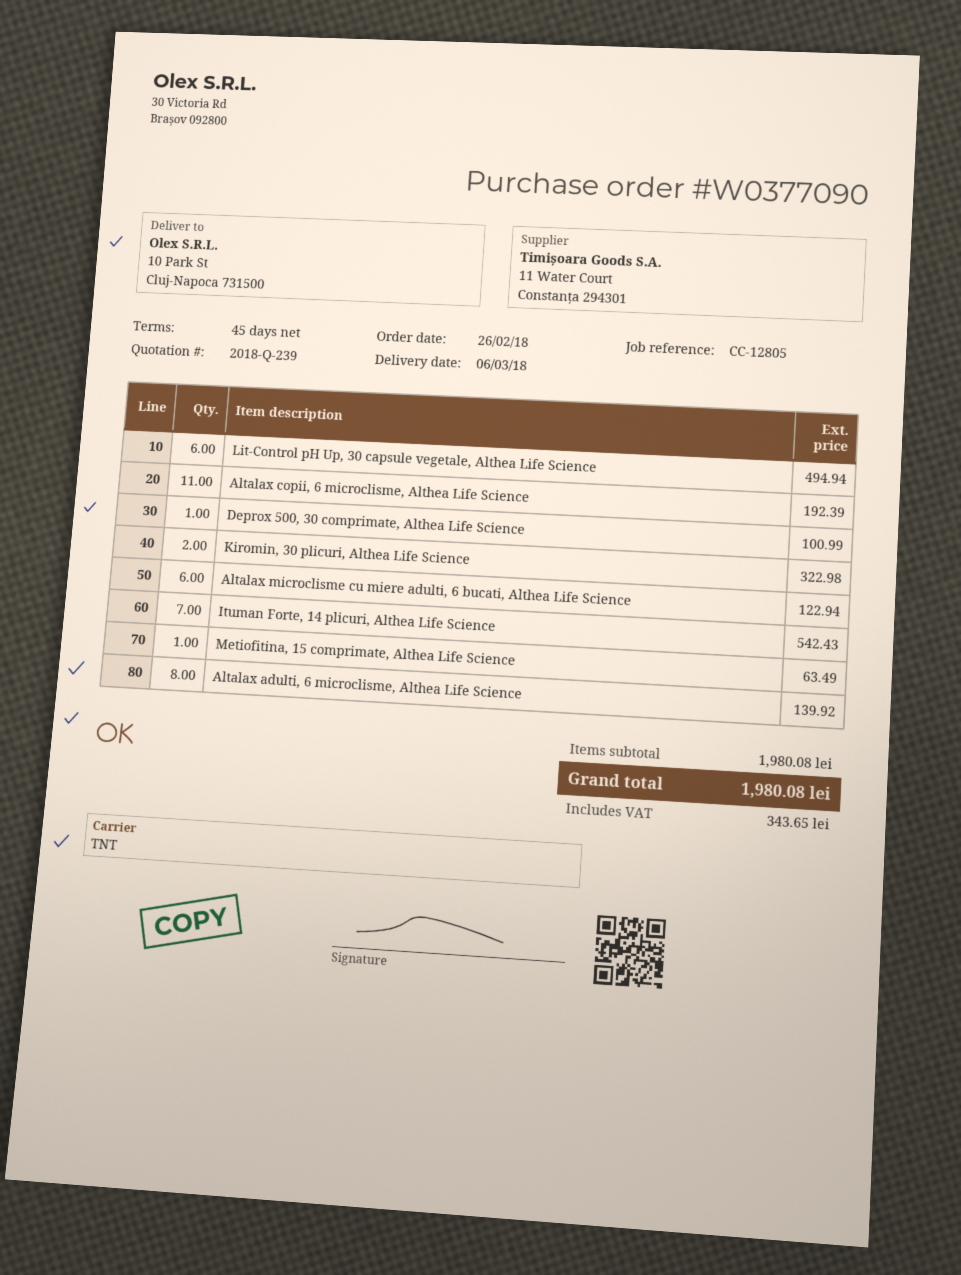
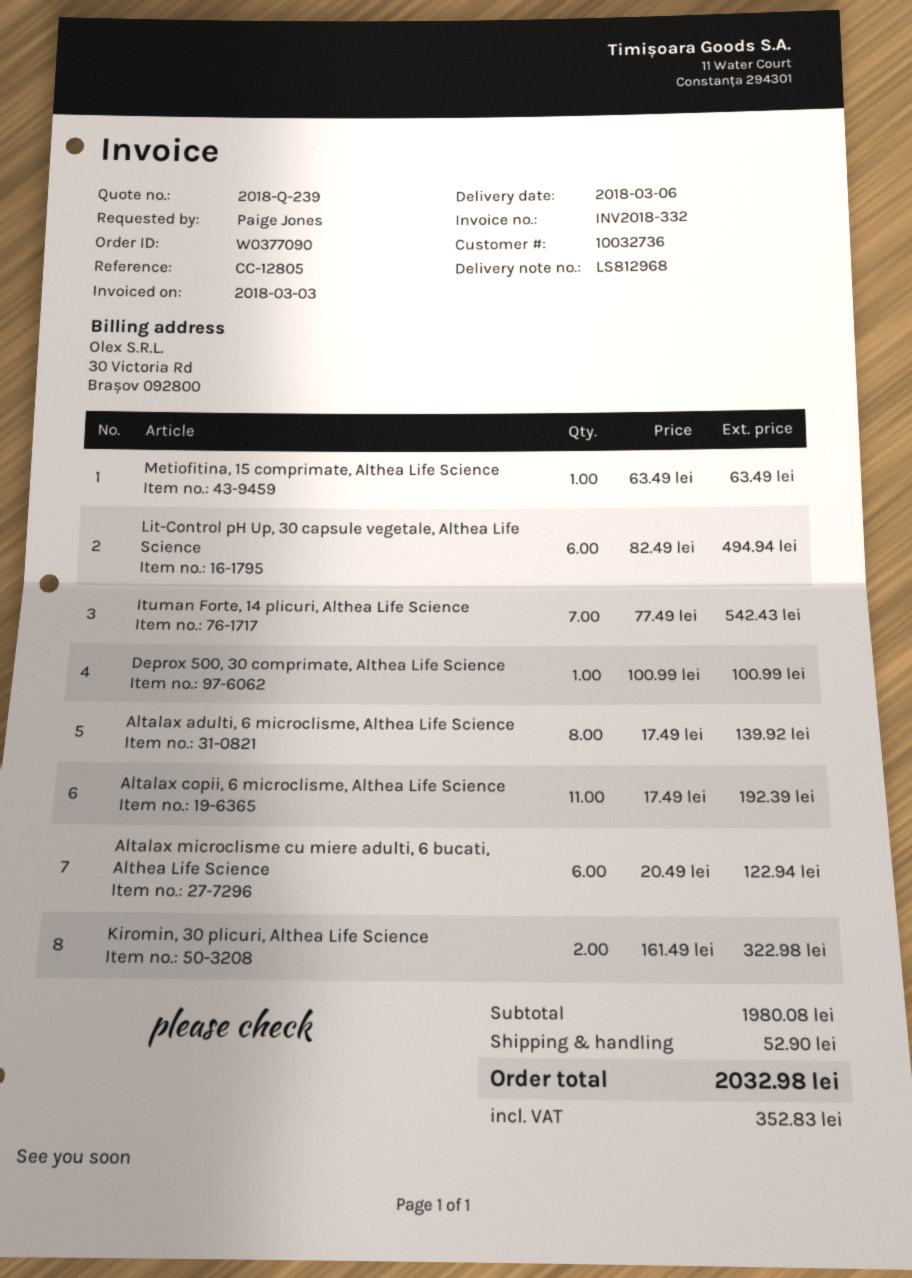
shipping: none -> 52.90
tax: 343.65 -> 352.83
total: 1980.08 -> 2032.98

